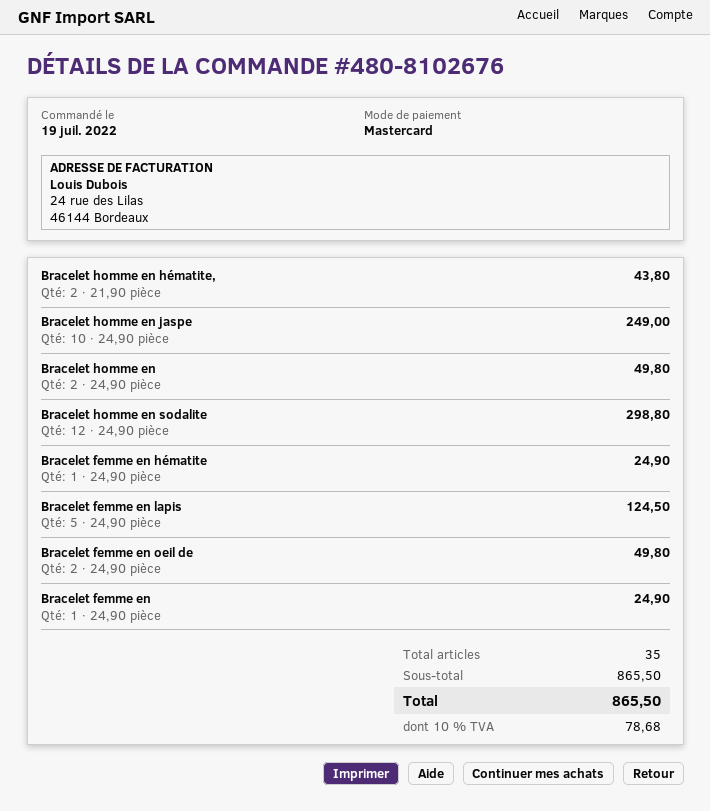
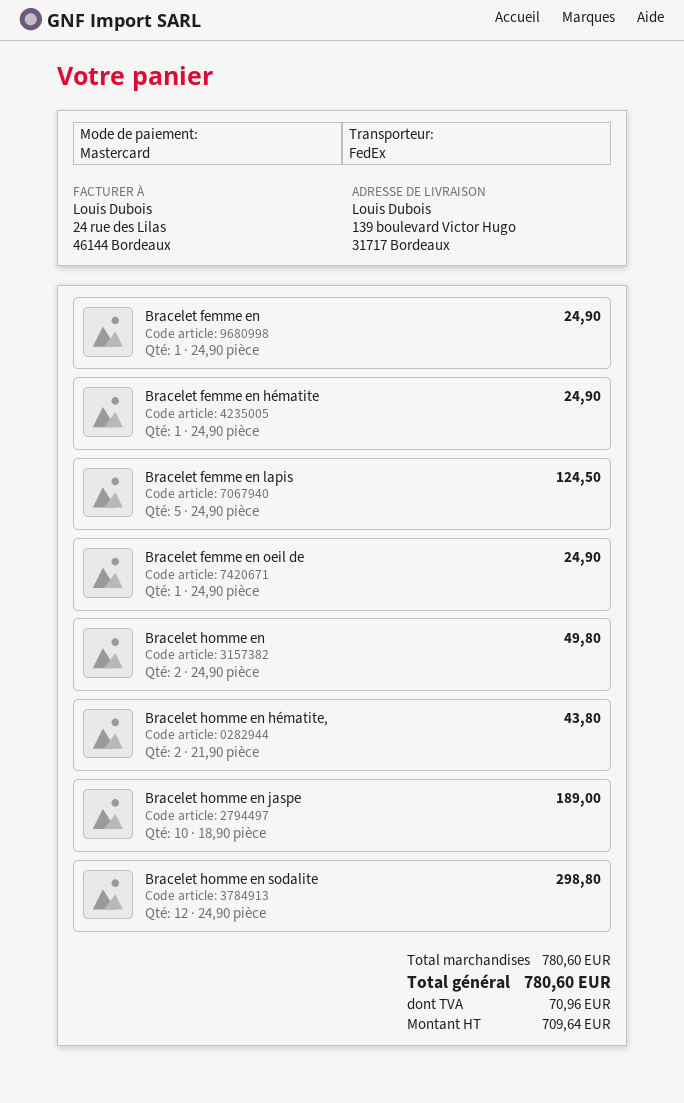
Bracelet homme en jaspe: 10 x 24.90 = 249.00 -> 10 x 18.90 = 189.00
Bracelet femme en oeil de: 2 x 24.90 = 49.80 -> 1 x 24.90 = 24.90
subtotal: 865.50 -> 780.60
tax: 78.68 -> 70.96
total: 865.50 -> 780.60

